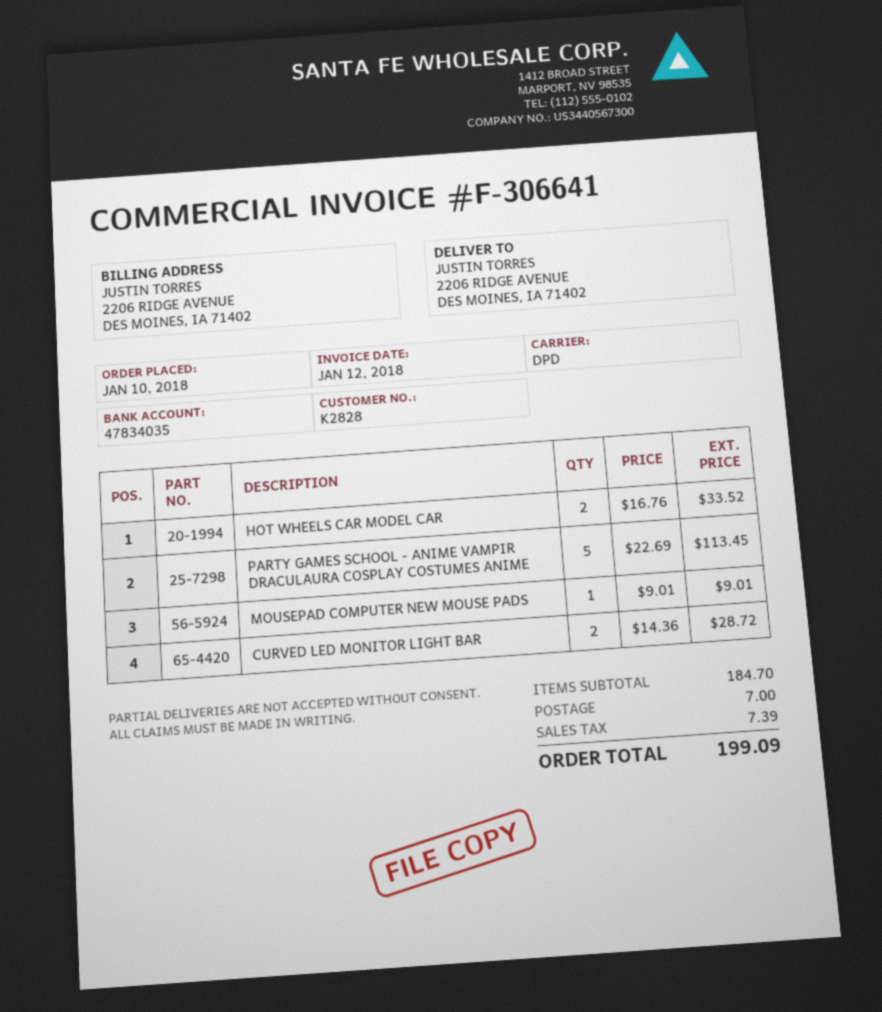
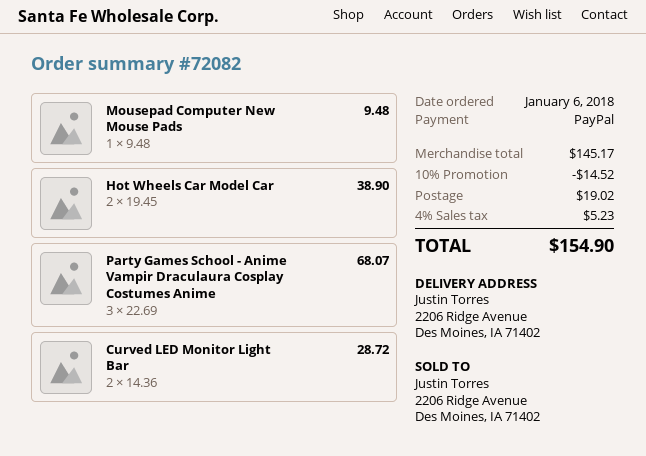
order date: 2018-01-10 -> 2018-01-06
HOT WHEELS CAR MODEL CAR: 2 x 16.76 = 33.52 -> 2 x 19.45 = 38.90
PARTY GAMES SCHOOL - ANIME VAMPIR DRACULAURA COSPLAY COSTUMES ANIME: 5 x 22.69 = 113.45 -> 3 x 22.69 = 68.07
MOUSEPAD COMPUTER NEW MOUSE PADS: 1 x 9.01 = 9.01 -> 1 x 9.48 = 9.48
subtotal: 184.70 -> 145.17
discount: none -> 10% = 14.52
shipping: 7.00 -> 19.02
tax: 7.39 -> 5.23
total: 199.09 -> 154.90

